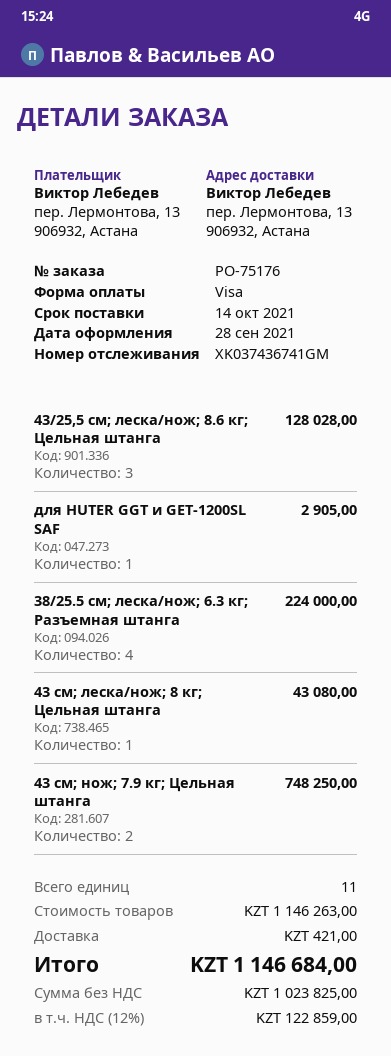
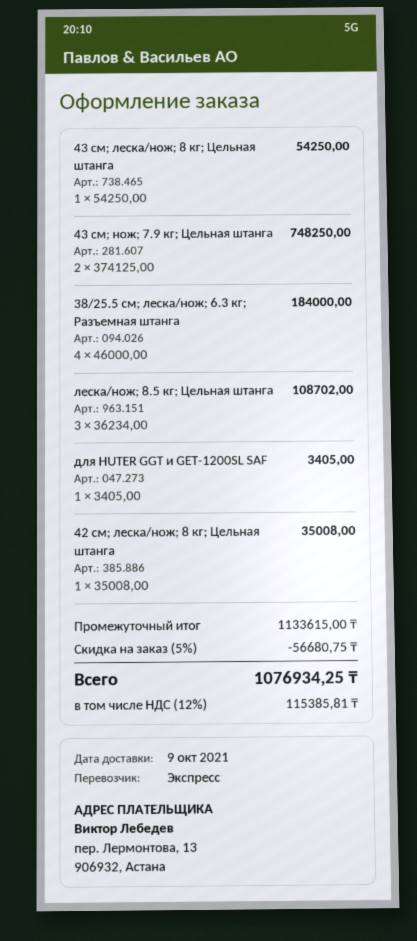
delivery date: 2021-10-14 -> 2021-10-09
43/25,5 см; леска/нож; 8.6 кг; Цельная штанга: 3 for 128028.00 -> none
для HUTER GGT и GET-1200SL SAF: 1 for 2905.00 -> 1 for 3405.00
38/25.5 см; леска/нож; 6.3 кг; Разъемная штанга: 4 for 224000.00 -> 4 for 184000.00
43 см; леска/нож; 8 кг; Цельная штанга: 1 for 43080.00 -> 1 for 54250.00
леска/нож; 8.5 кг; Цельная штанга: none -> 3 for 108702.00
42 см; леска/нож; 8 кг; Цельная штанга: none -> 1 for 35008.00
subtotal: 1146263.00 -> 1133615.00
discount: none -> 5% = 56680.75
shipping: 421.00 -> none
tax: 12% = 122859.00 -> 12% = 115385.81
total: 1146684.00 -> 1076934.25

